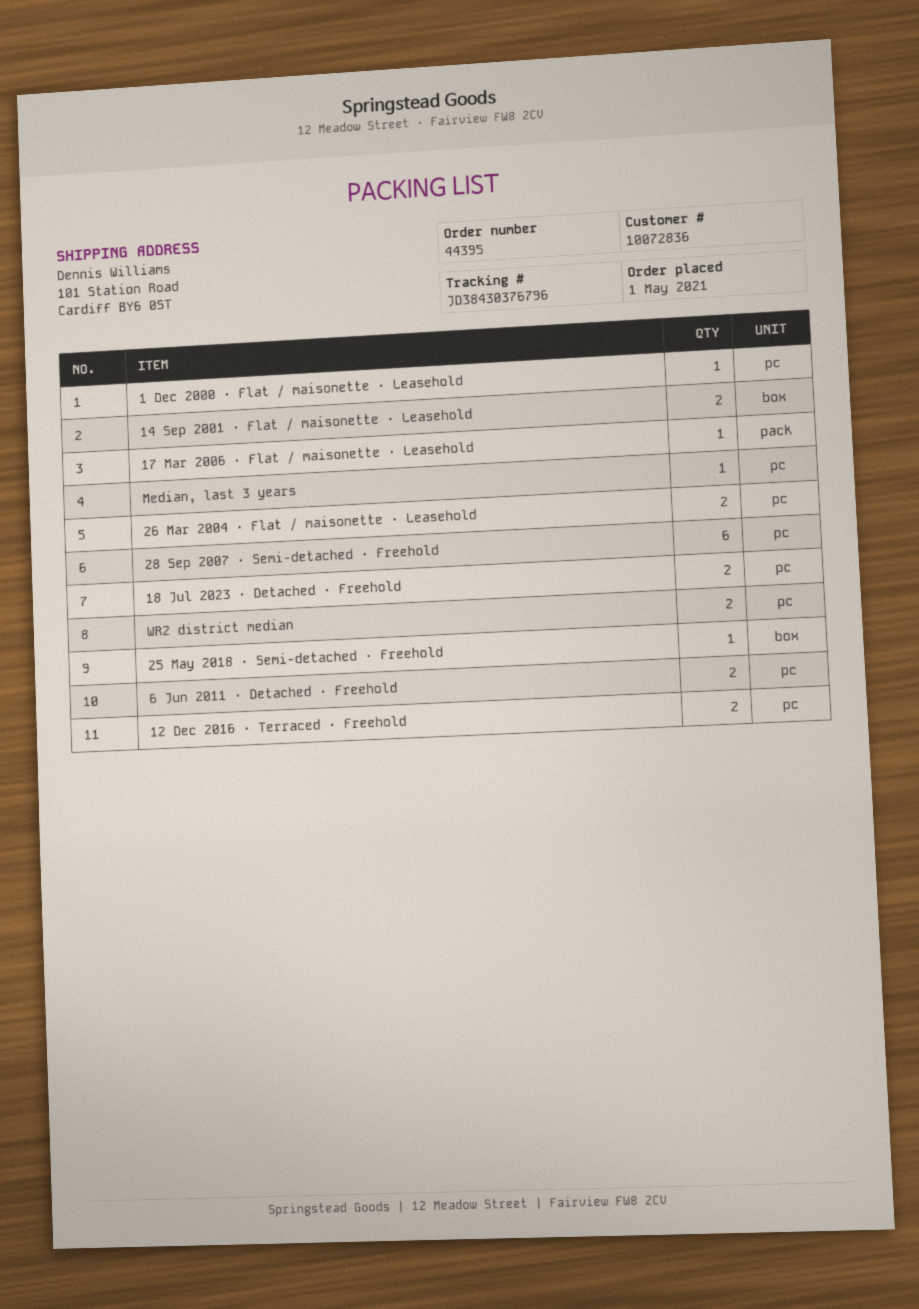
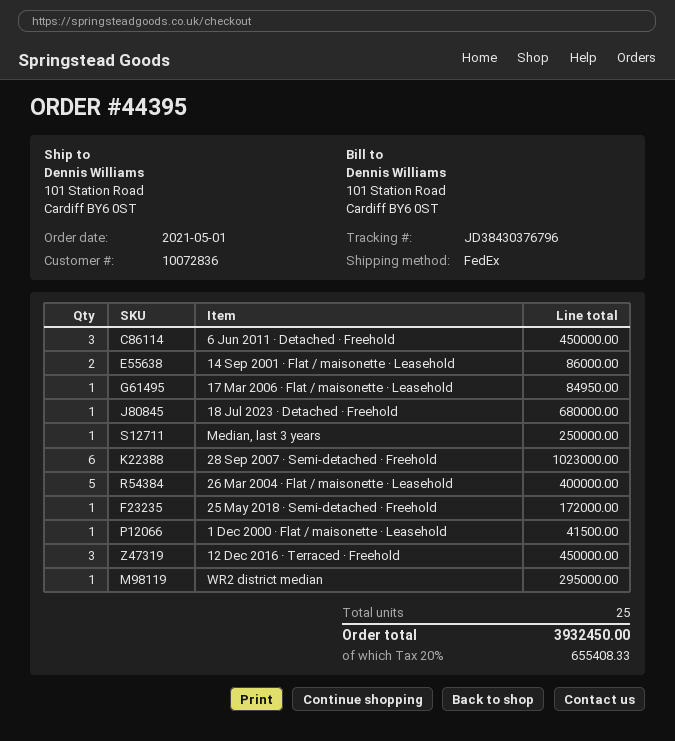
26 Mar 2004 · Flat / maisonette · Leasehold: 2 -> 5
18 Jul 2023 · Detached · Freehold: 2 -> 1
WR2 district median: 2 -> 1
6 Jun 2011 · Detached · Freehold: 2 -> 3
12 Dec 2016 · Terraced · Freehold: 2 -> 3

